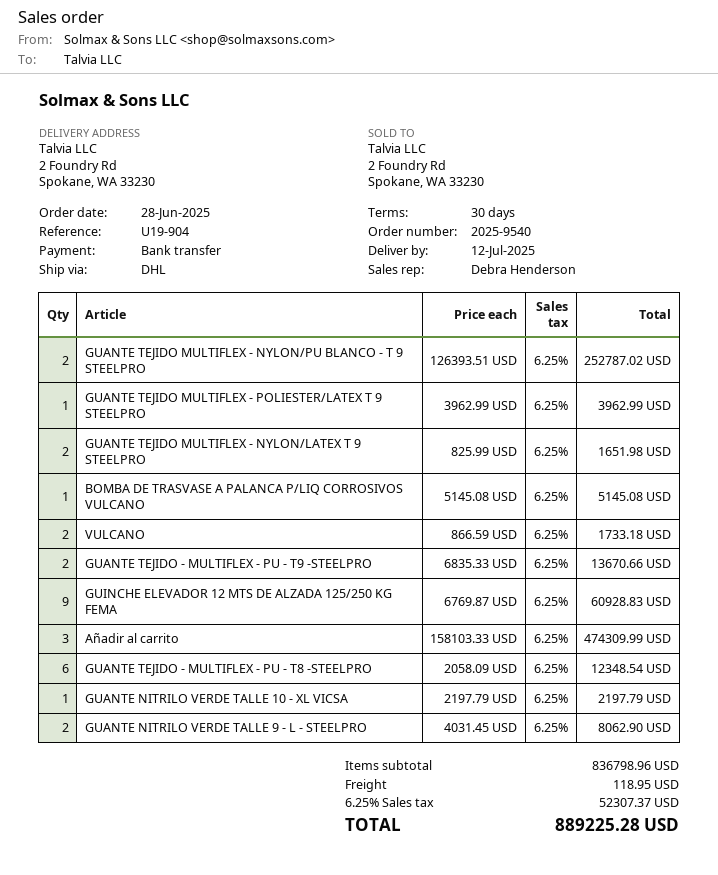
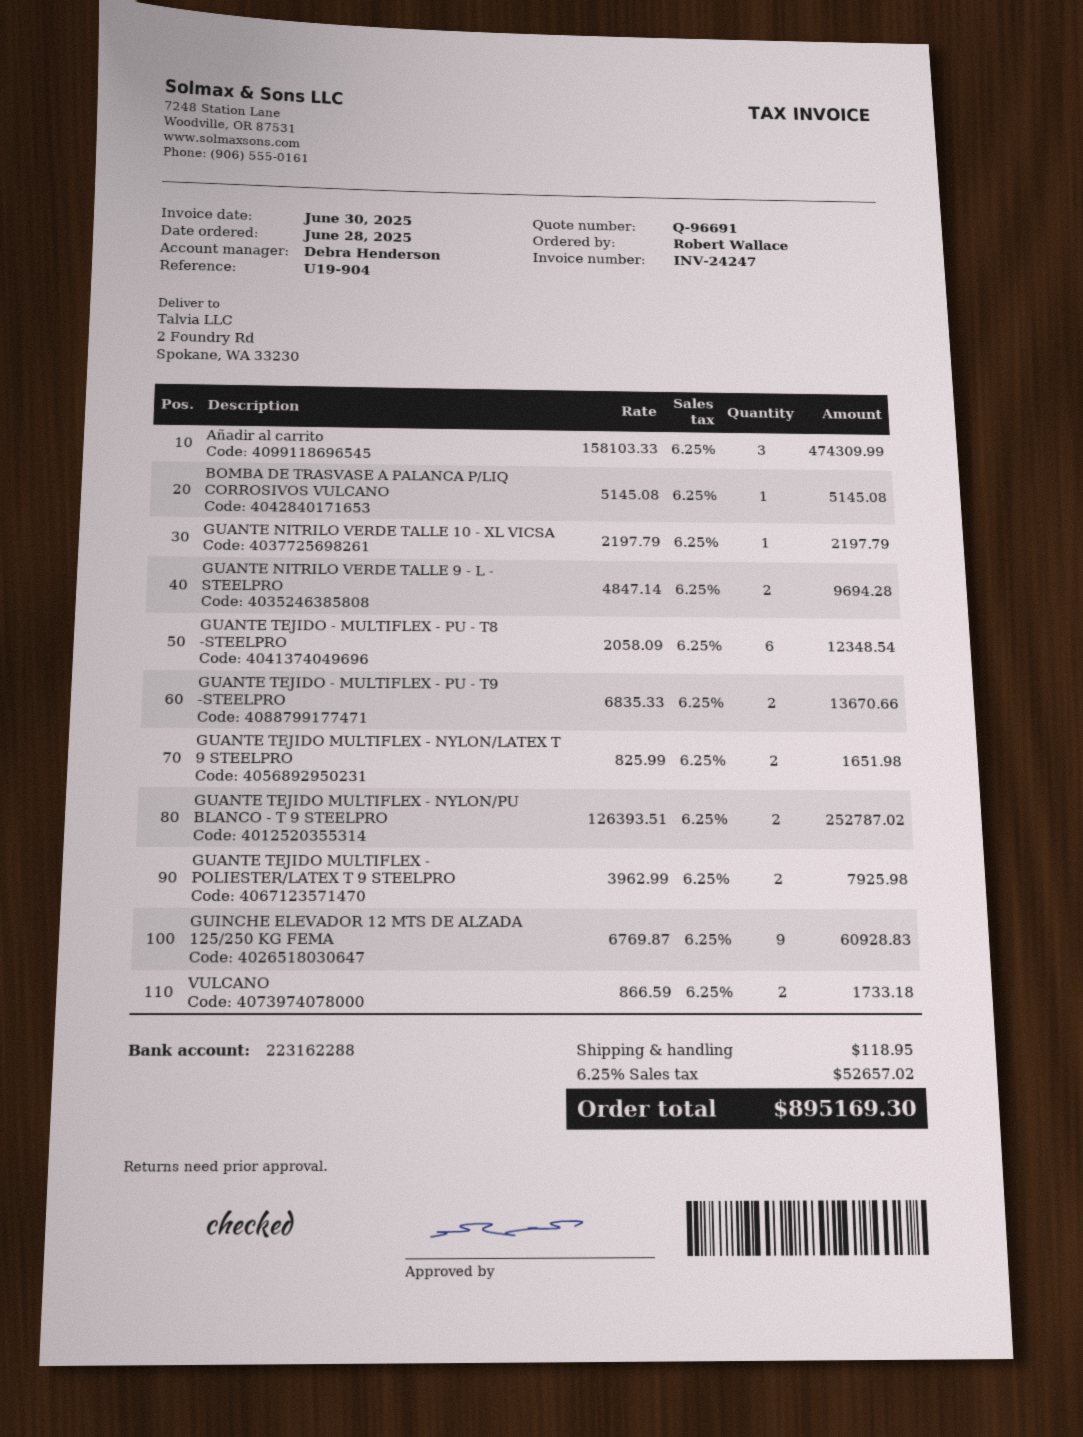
GUANTE TEJIDO MULTIFLEX - POLIESTER/LATEX T 9 STEELPRO: 1 x 3962.99 = 3962.99 -> 2 x 3962.99 = 7925.98
GUANTE NITRILO VERDE TALLE 9 - L - STEELPRO: 2 x 4031.45 = 8062.90 -> 2 x 4847.14 = 9694.28
tax: 6.25% = 52307.37 -> 6.25% = 52657.02
total: 889225.28 -> 895169.30

